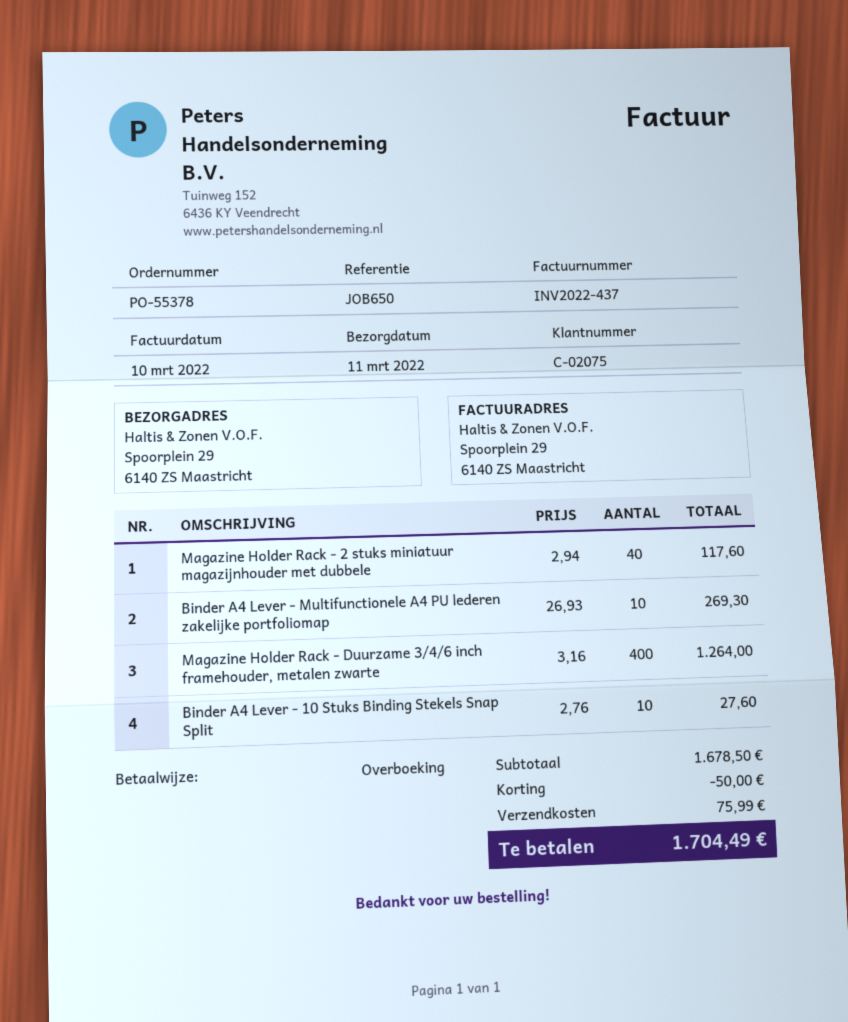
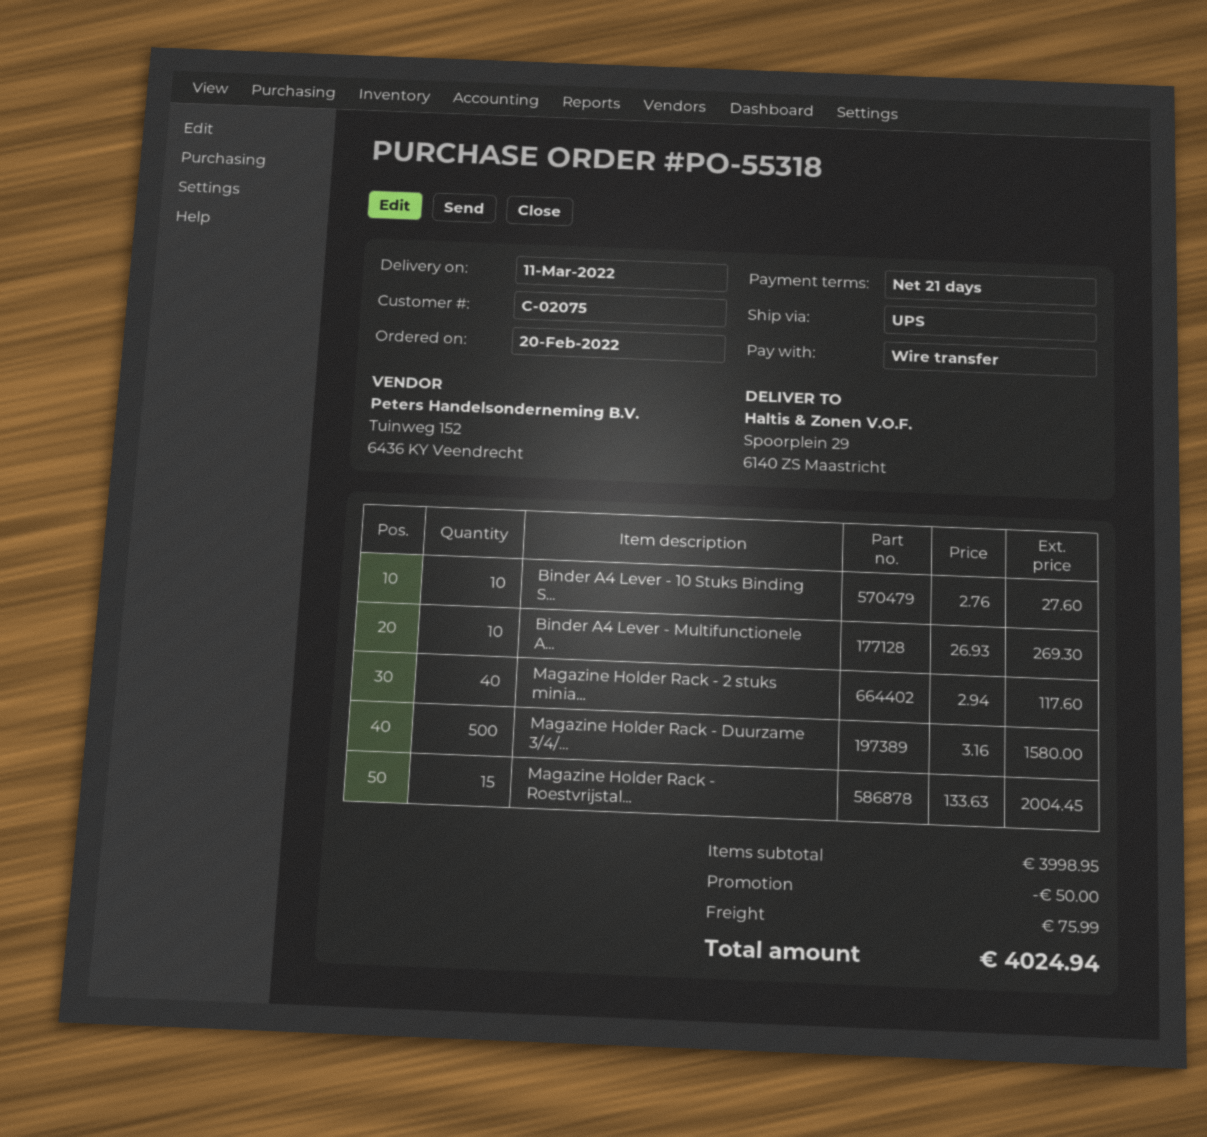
order number: PO-55378 -> PO-55318
Magazine Holder Rack - Duurzame 3/4/6 inch framehouder, metalen zwarte: 400 x 3.16 = 1264.00 -> 500 x 3.16 = 1580.00
Magazine Holder Rack - Roestvrijstal...: none -> 15 x 133.63 = 2004.45
subtotal: 1678.50 -> 3998.95
total: 1704.49 -> 4024.94

